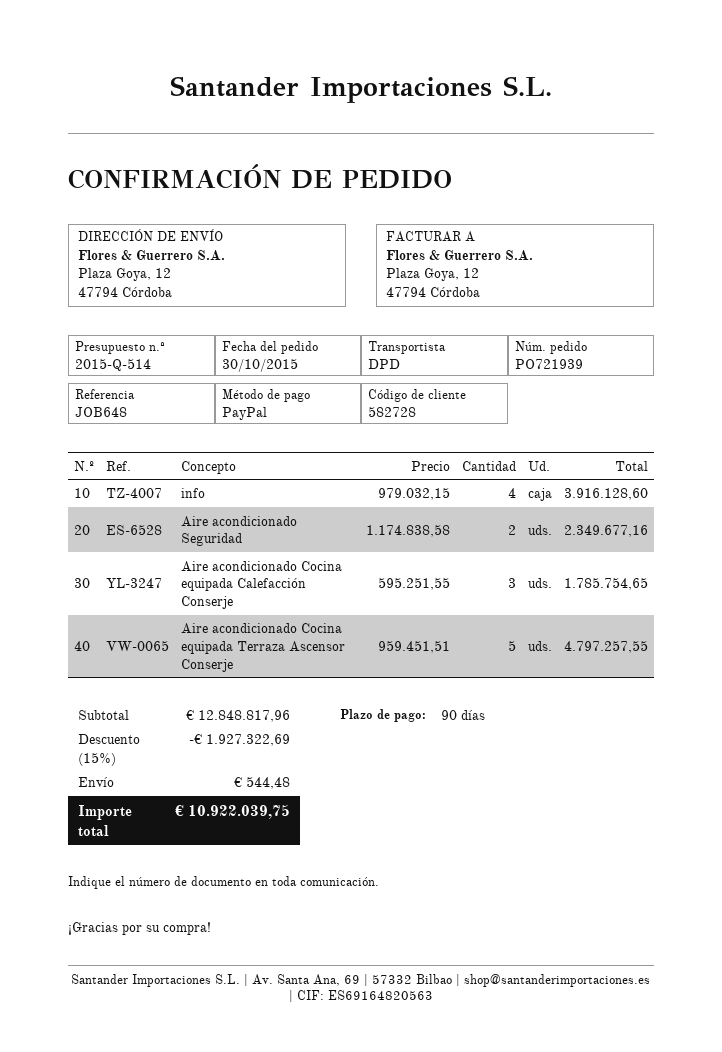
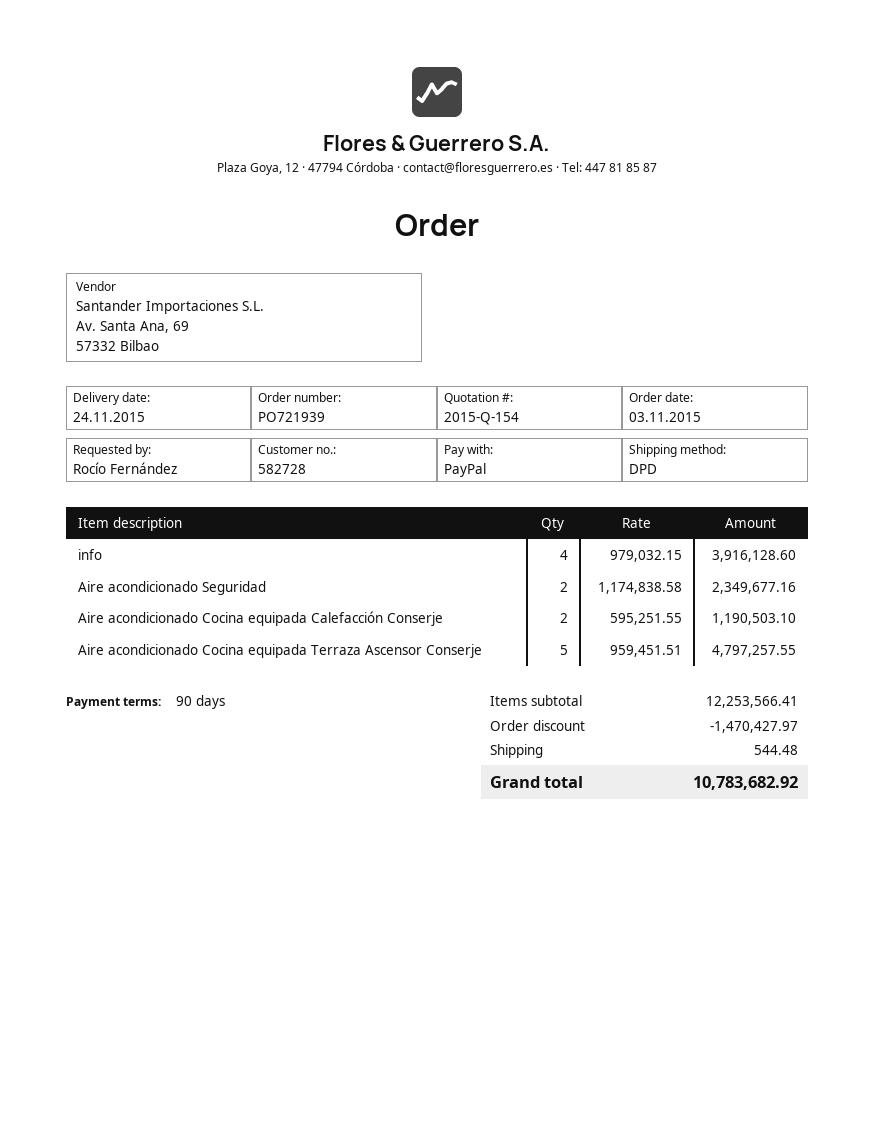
quote number: 2015-Q-514 -> 2015-Q-154
order date: 2015-10-30 -> 2015-11-03
Aire acondicionado Cocina equipada Calefacción Conserje: 3 x 595251.55 = 1785754.65 -> 2 x 595251.55 = 1190503.10
subtotal: 12848817.96 -> 12253566.41
discount: 1927322.69 -> 1470427.97
total: 10922039.75 -> 10783682.92

